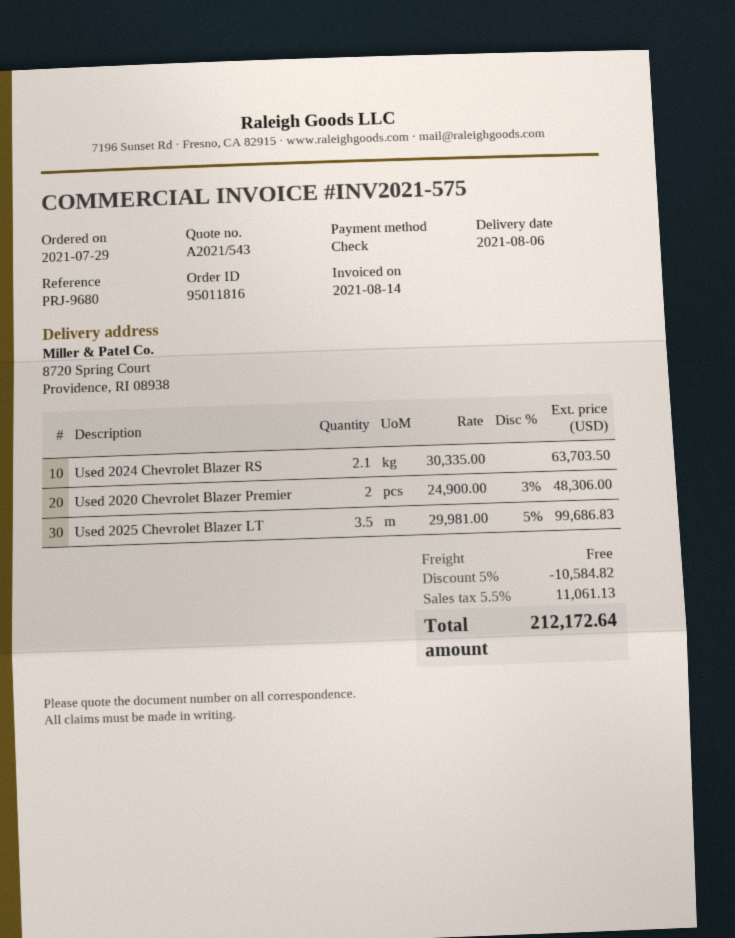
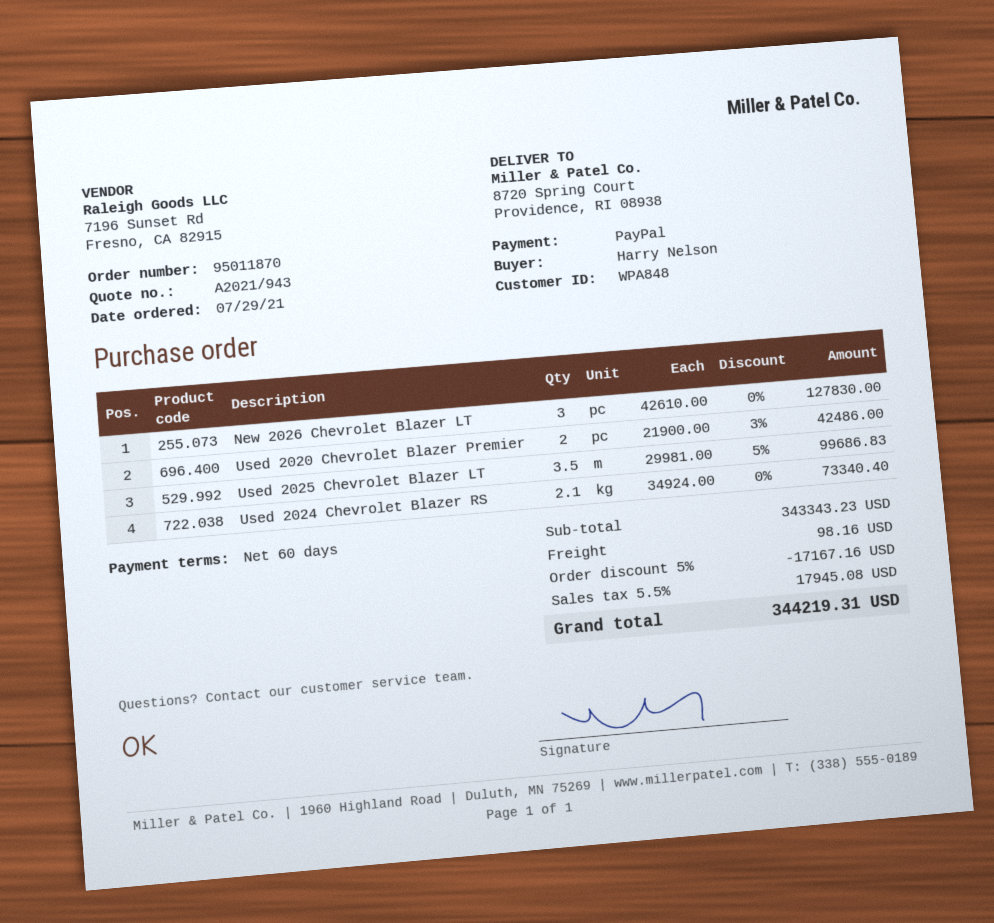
quote number: A2021/543 -> A2021/943
order number: 95011816 -> 95011870
payment method: cheque -> PayPal
Used 2024 Chevrolet Blazer RS: 2.1 x 30335.00 = 63703.50 -> 2.1 x 34924.00 = 73340.40
Used 2020 Chevrolet Blazer Premier: 2 x 24900.00 - 3% = 48306.00 -> 2 x 21900.00 - 3% = 42486.00
New 2026 Chevrolet Blazer LT: none -> 3 x 42610.00 = 127830.00
discount: 5% = 10584.82 -> 5% = 17167.16
shipping: 0.00 -> 98.16
tax: 5.5% = 11061.13 -> 5.5% = 17945.08
total: 212172.64 -> 344219.31

